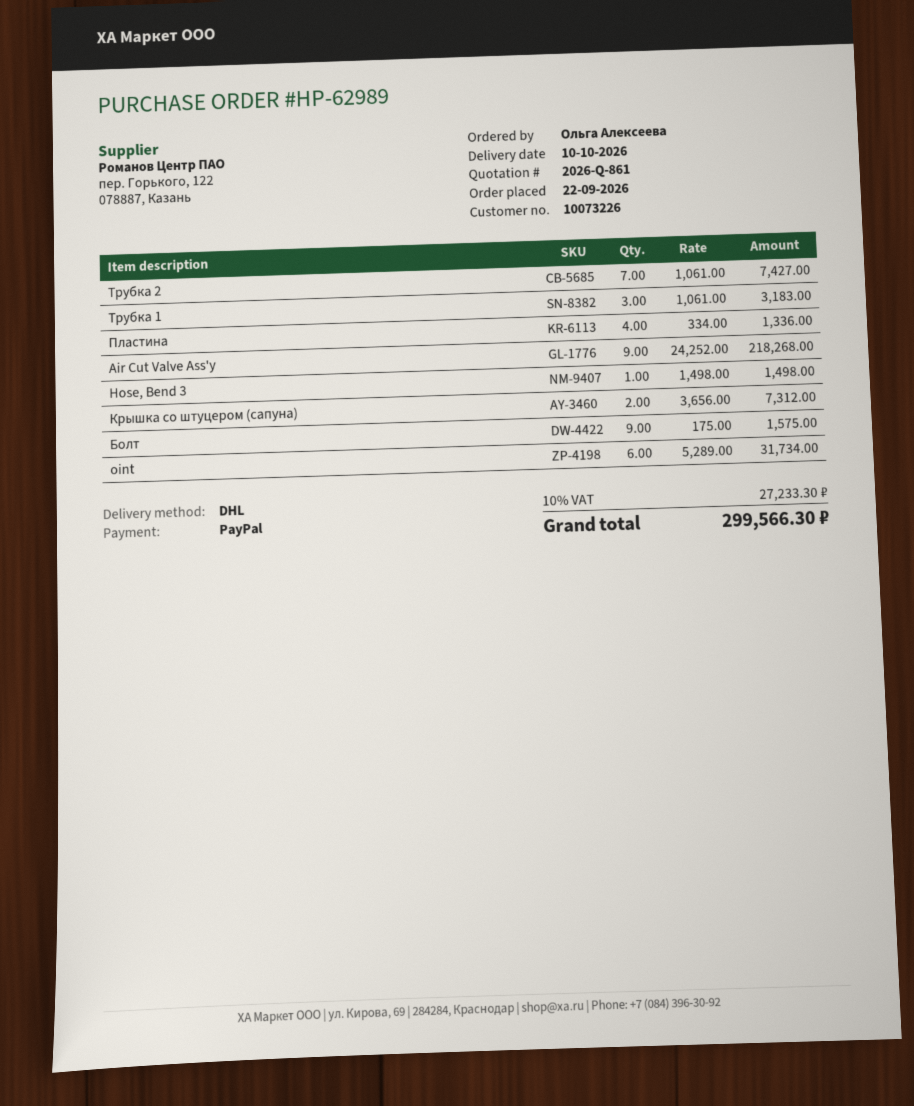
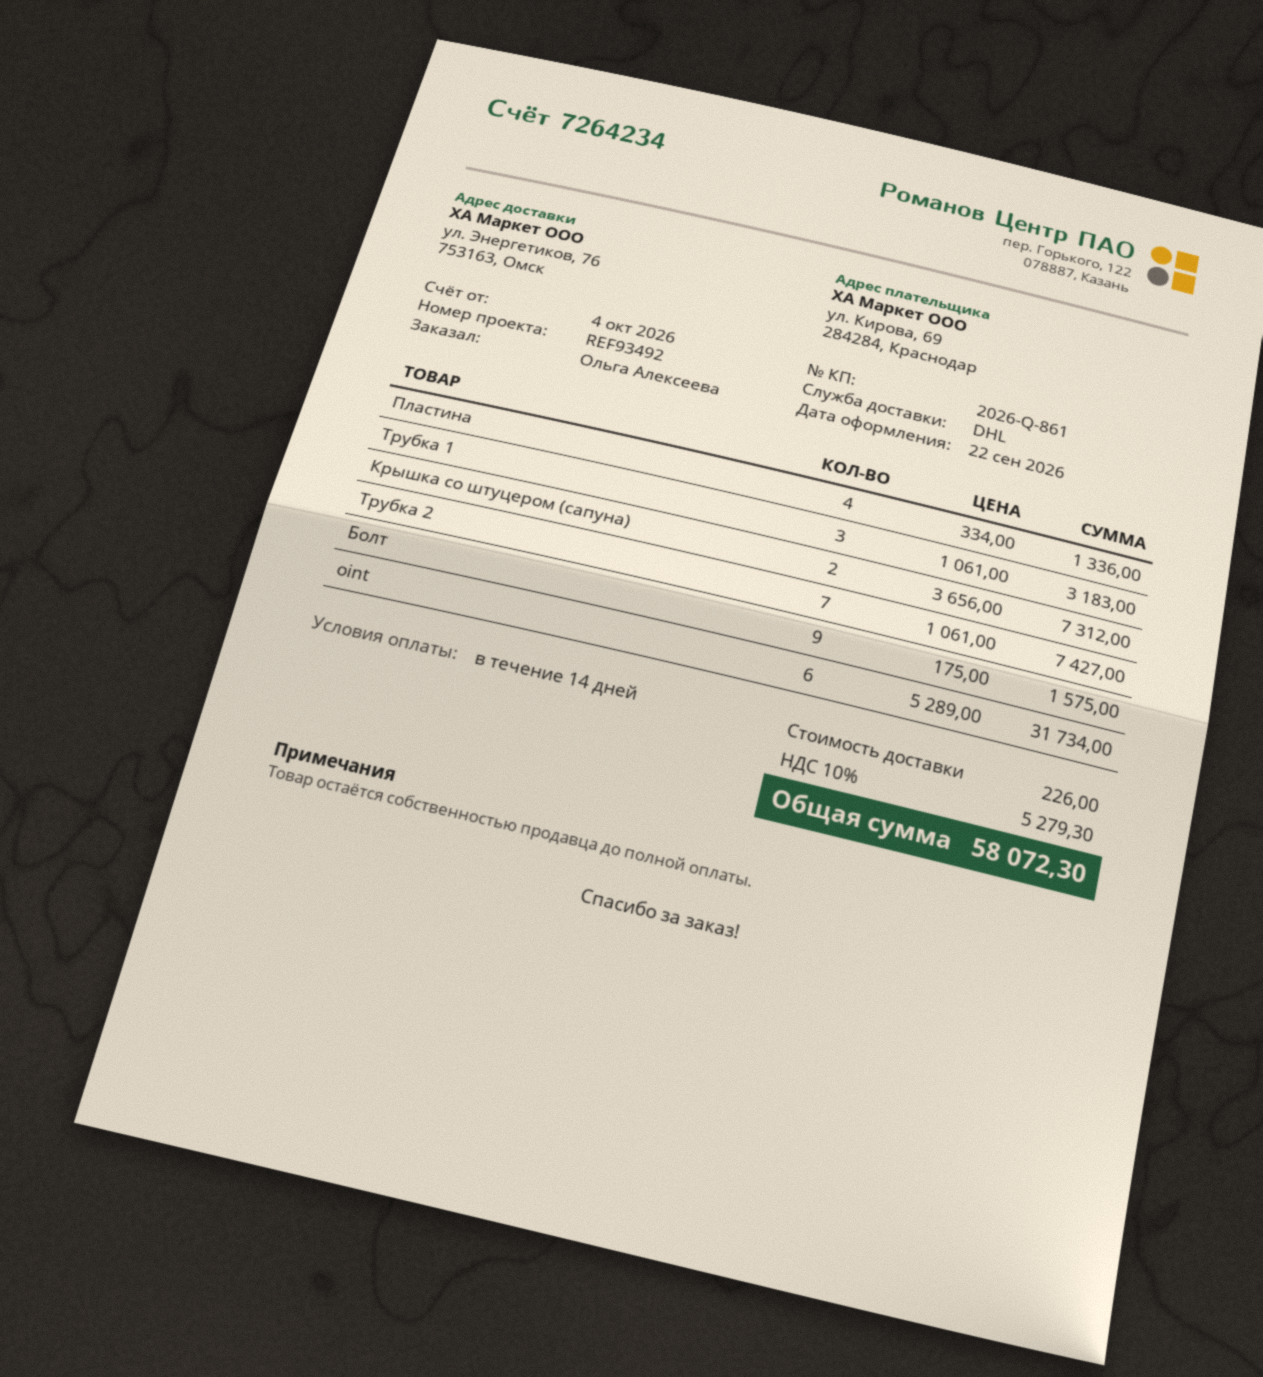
Air Cut Valve Ass'y: 9 x 24252.00 = 218268.00 -> none
Hose, Bend 3: 1 x 1498.00 = 1498.00 -> none
shipping: none -> 226.00
tax: 10% = 27233.30 -> 10% = 5279.30
total: 299566.30 -> 58072.30

